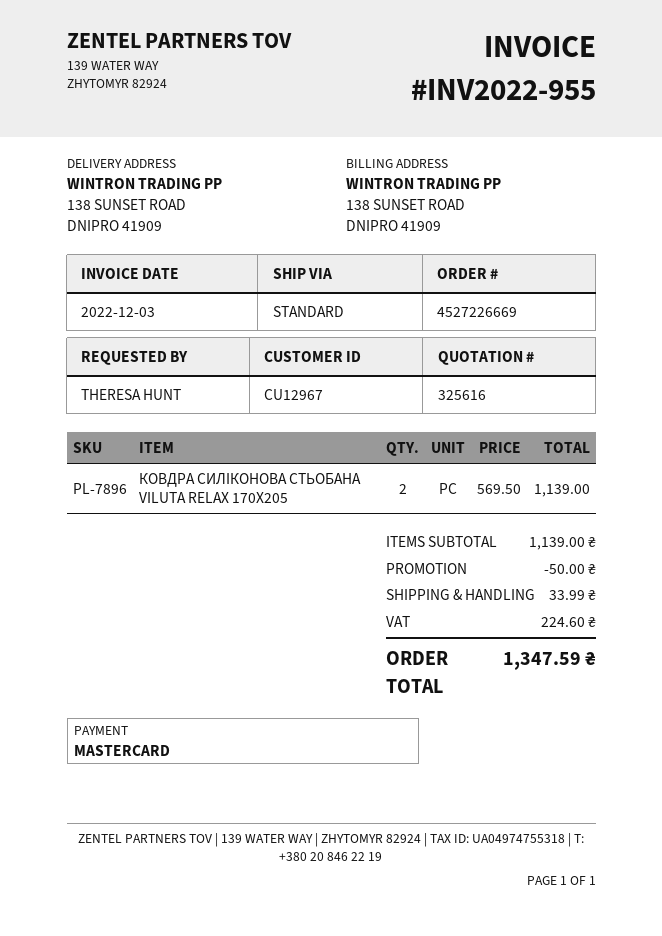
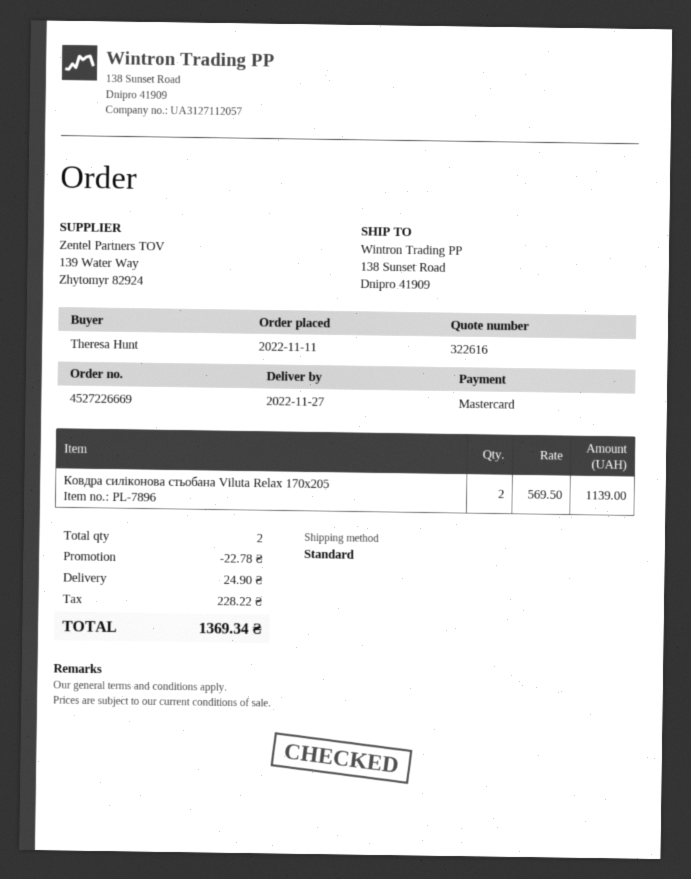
quote number: 325616 -> 322616
discount: 50.00 -> 22.78
shipping: 33.99 -> 24.90
tax: 224.60 -> 228.22
total: 1347.59 -> 1369.34

